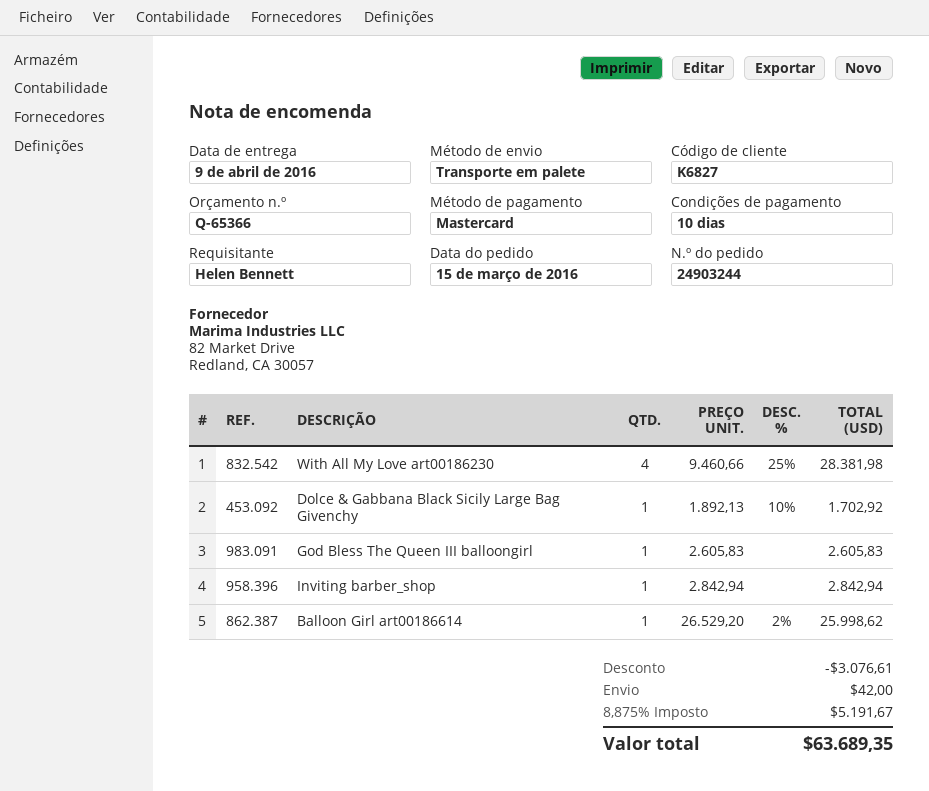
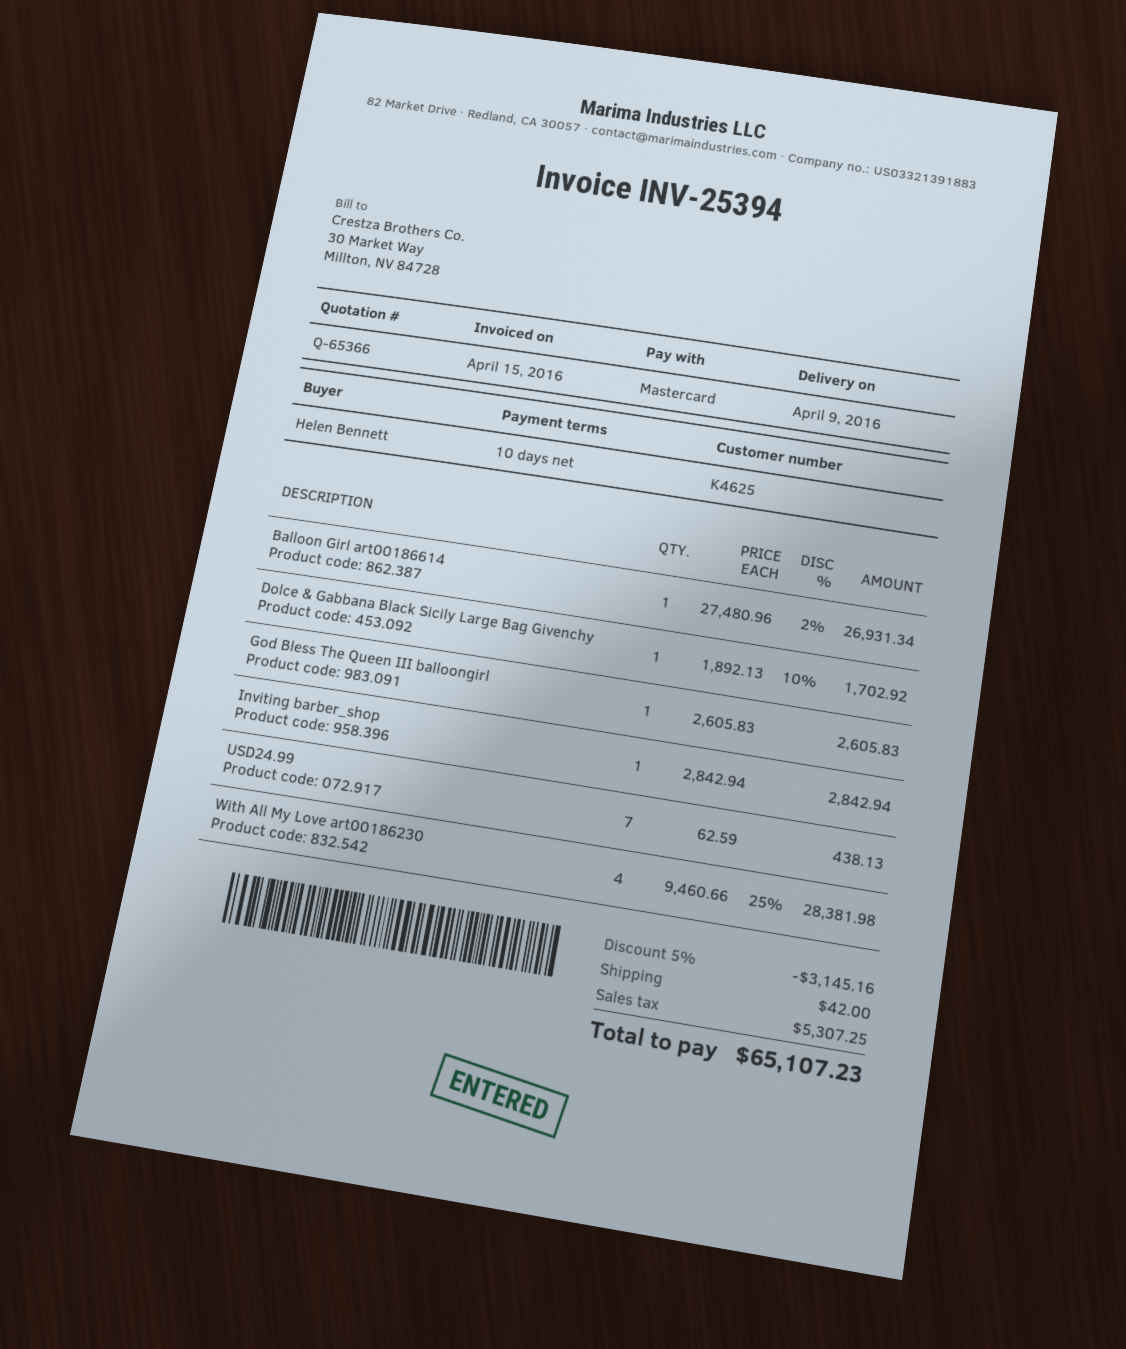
customer number: K6827 -> K4625
Balloon Girl art00186614: 1 x 26529.20 - 2% = 25998.62 -> 1 x 27480.96 - 2% = 26931.34
USD24.99: none -> 7 x 62.59 = 438.13
discount: 3076.61 -> 3145.16
tax: 5191.67 -> 5307.25
total: 63689.35 -> 65107.23

